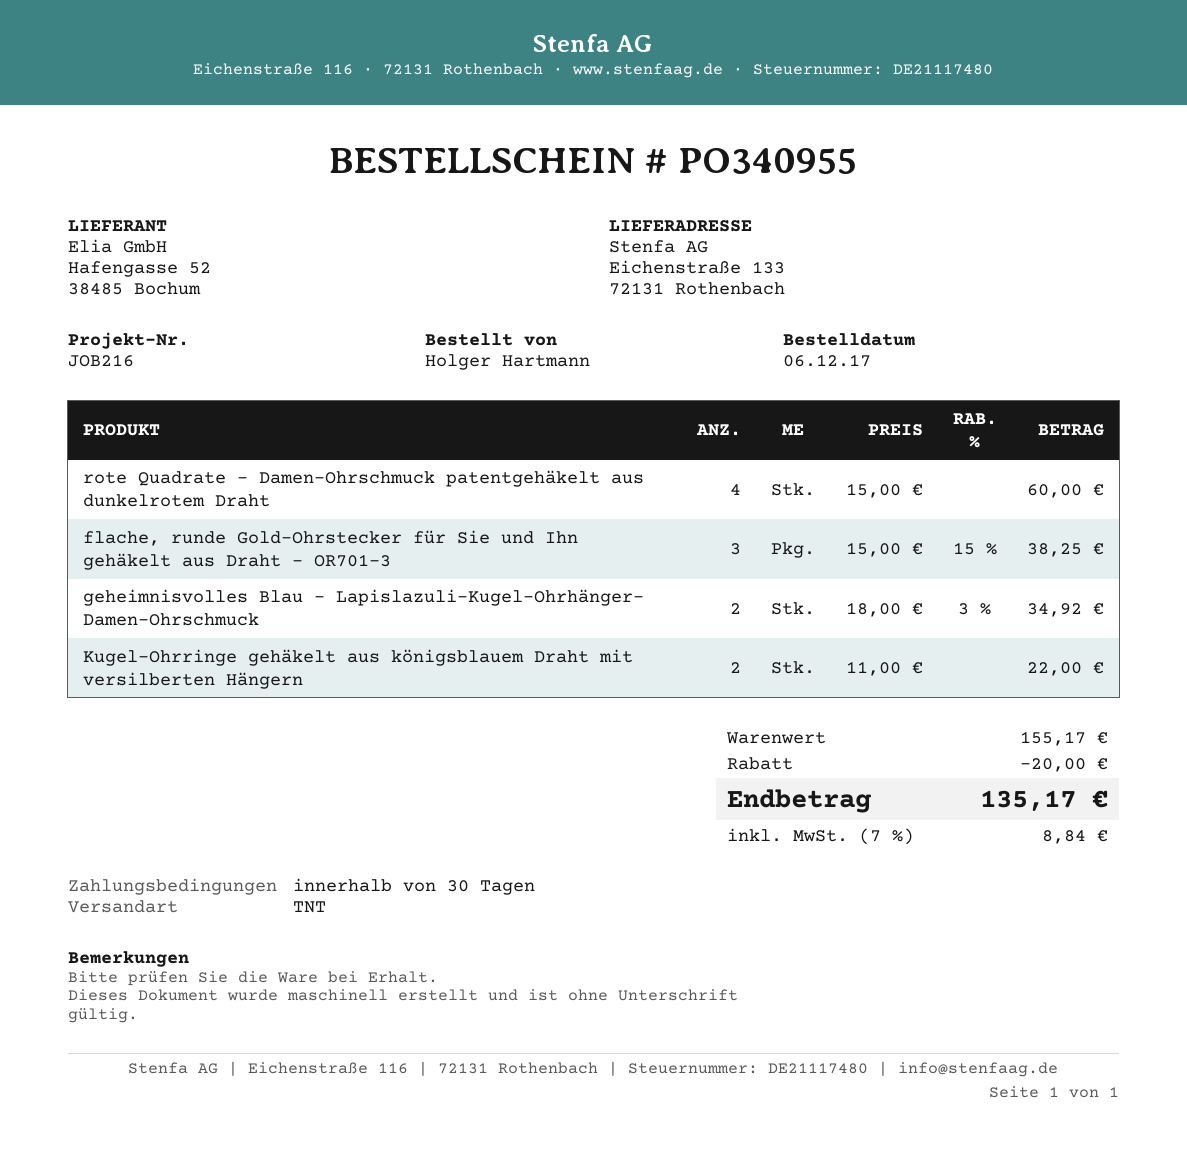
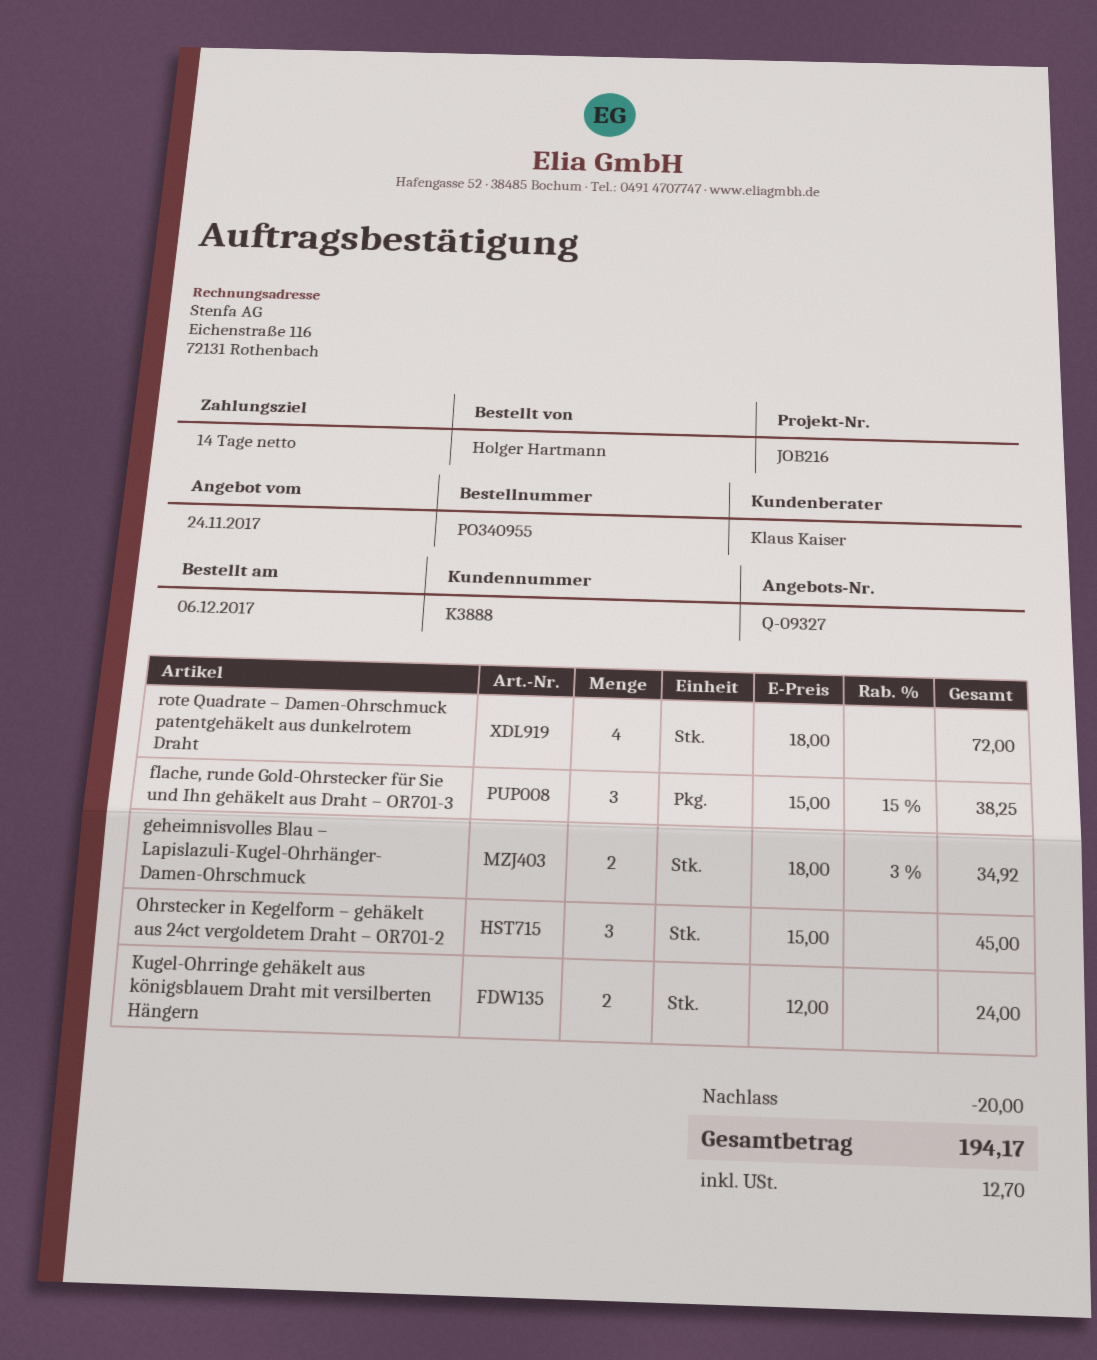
payment terms: 30 days -> 14 days
rote Quadrate – Damen-Ohrschmuck patentgehäkelt aus dunkelrotem Draht: 4 x 15.00 = 60.00 -> 4 x 18.00 = 72.00
Kugel-Ohrringe gehäkelt aus königsblauem Draht mit versilberten Hängern: 2 x 11.00 = 22.00 -> 2 x 12.00 = 24.00
Ohrstecker in Kegelform – gehäkelt aus 24ct vergoldetem Draht – OR701-2: none -> 3 x 15.00 = 45.00
tax: 8.84 -> 12.70
total: 135.17 -> 194.17

